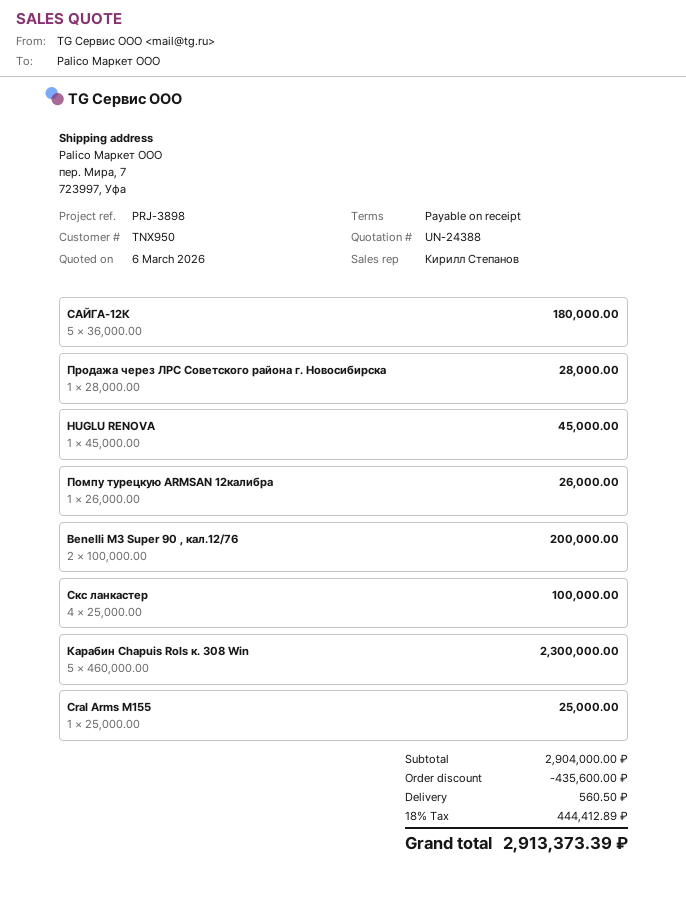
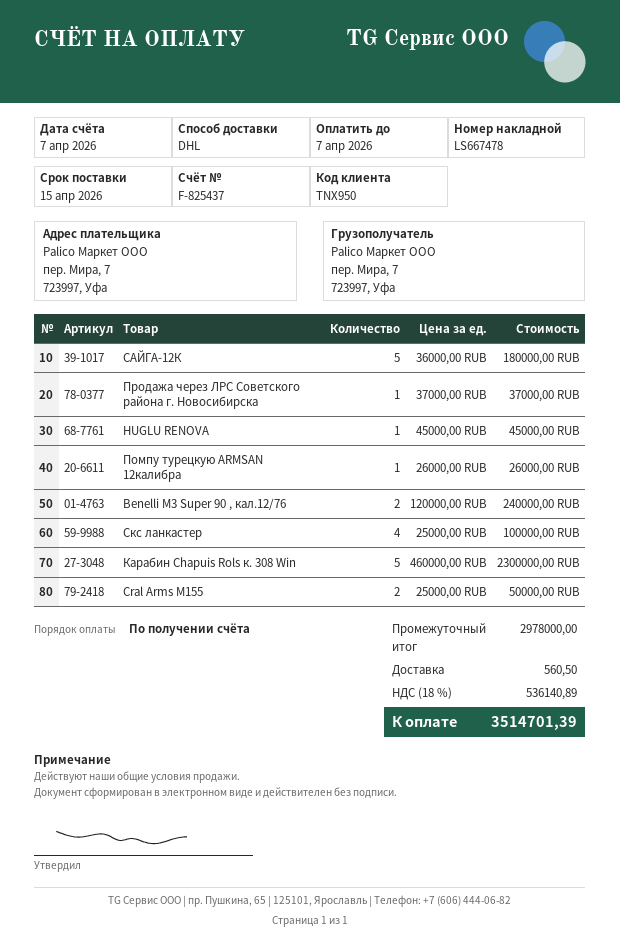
Продажа через ЛРС Советского района г. Новосибирска: 1 x 28000.00 = 28000.00 -> 1 x 37000.00 = 37000.00
Benelli M3 Super 90 , кал.12/76: 2 x 100000.00 = 200000.00 -> 2 x 120000.00 = 240000.00
Cral Arms M155: 1 x 25000.00 = 25000.00 -> 2 x 25000.00 = 50000.00
subtotal: 2904000.00 -> 2978000.00
discount: 435600.00 -> none
tax: 18% = 444412.89 -> 18% = 536140.89
total: 2913373.39 -> 3514701.39

